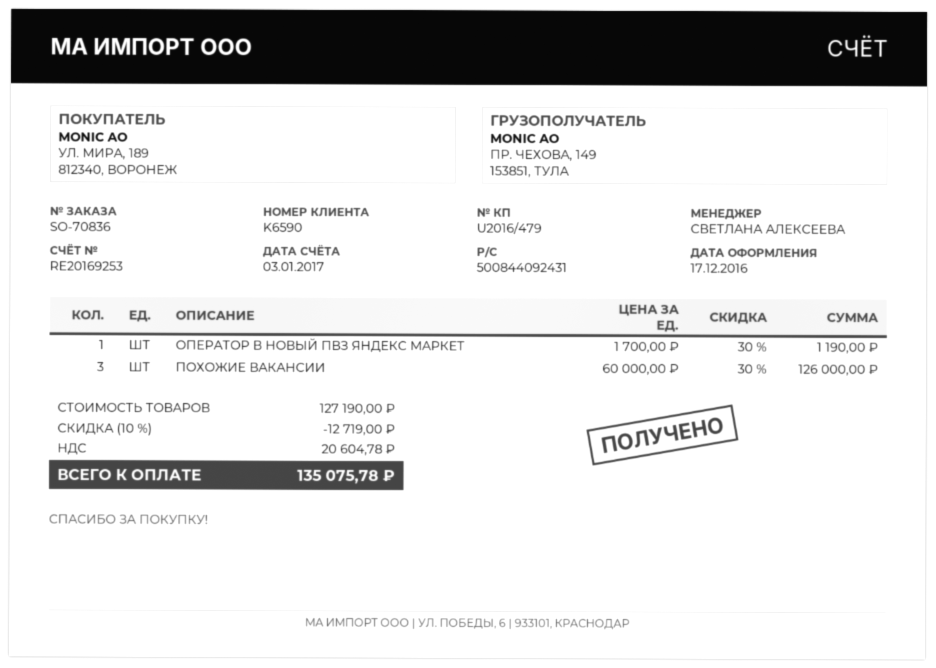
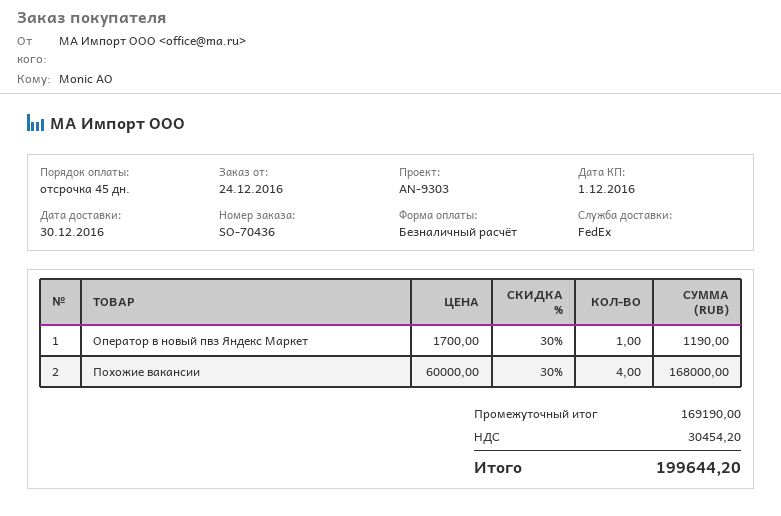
order number: SO-70836 -> SO-70436
order date: 2016-12-17 -> 2016-12-24
ПОХОЖИЕ ВАКАНСИИ: 3 x 60000.00 - 30% = 126000.00 -> 4 x 60000.00 - 30% = 168000.00
subtotal: 127190.00 -> 169190.00
discount: 10% = 12719.00 -> none
tax: 20604.78 -> 30454.20
total: 135075.78 -> 199644.20

